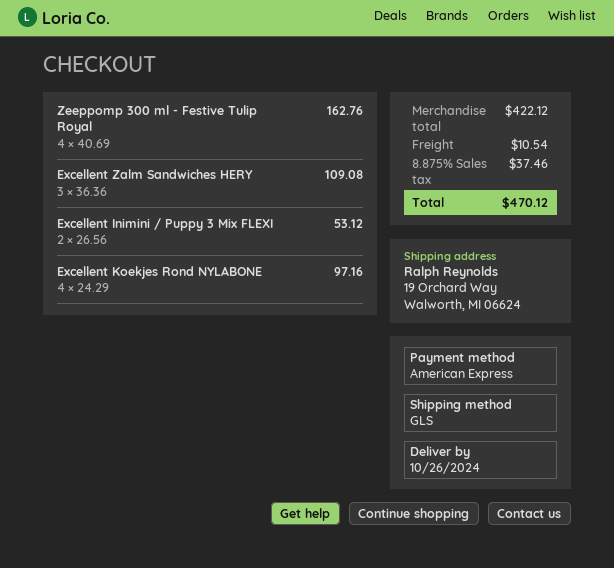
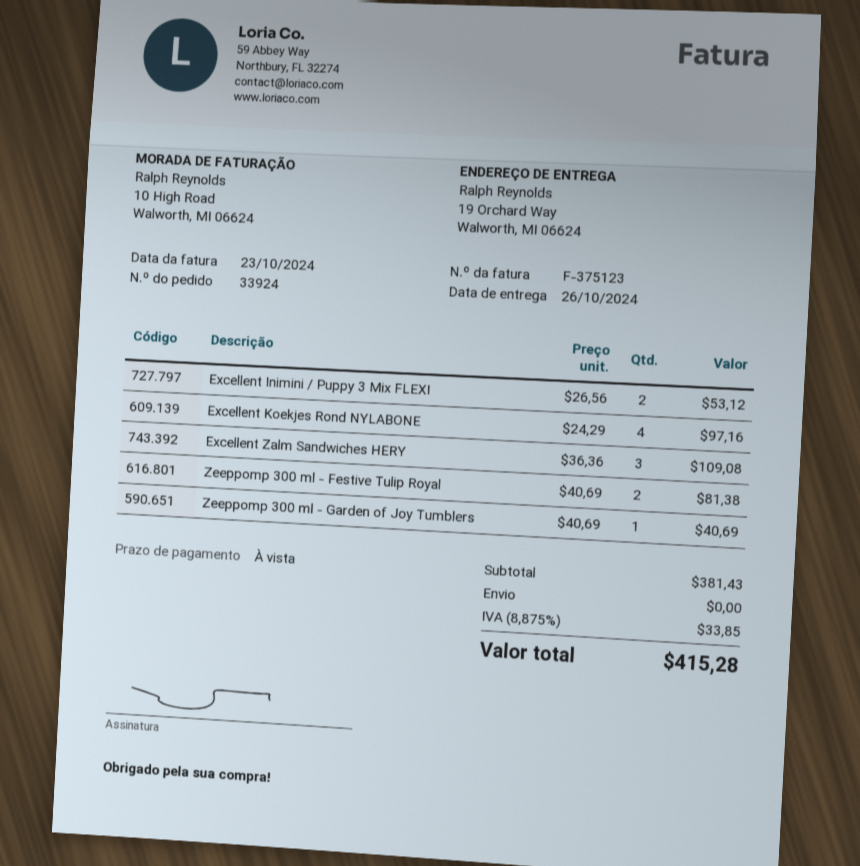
Zeeppomp 300 ml - Festive Tulip Royal: 4 x 40.69 = 162.76 -> 2 x 40.69 = 81.38
Zeeppomp 300 ml - Garden of Joy Tumblers: none -> 1 x 40.69 = 40.69
subtotal: 422.12 -> 381.43
shipping: 10.54 -> 0.00
tax: 8.875% = 37.46 -> 8.875% = 33.85
total: 470.12 -> 415.28

